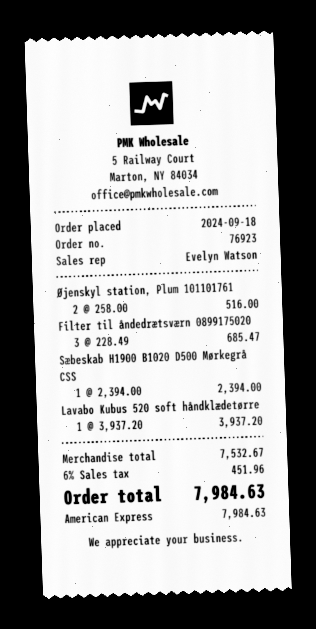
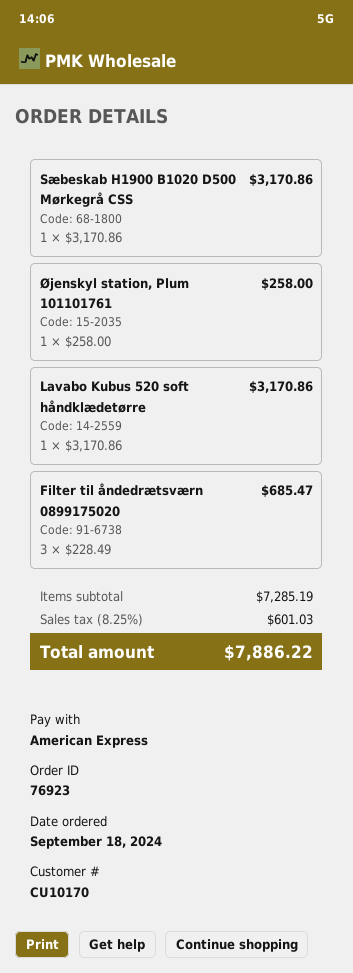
Øjenskyl station, Plum 101101761: 2 x 258.00 = 516.00 -> 1 x 258.00 = 258.00
Sæbeskab H1900 B1020 D500 Mørkegrå CSS: 1 x 2394.00 = 2394.00 -> 1 x 3170.86 = 3170.86
Lavabo Kubus 520 soft håndklædetørre: 1 x 3937.20 = 3937.20 -> 1 x 3170.86 = 3170.86
subtotal: 7532.67 -> 7285.19
tax: 6% = 451.96 -> 8.25% = 601.03
total: 7984.63 -> 7886.22

